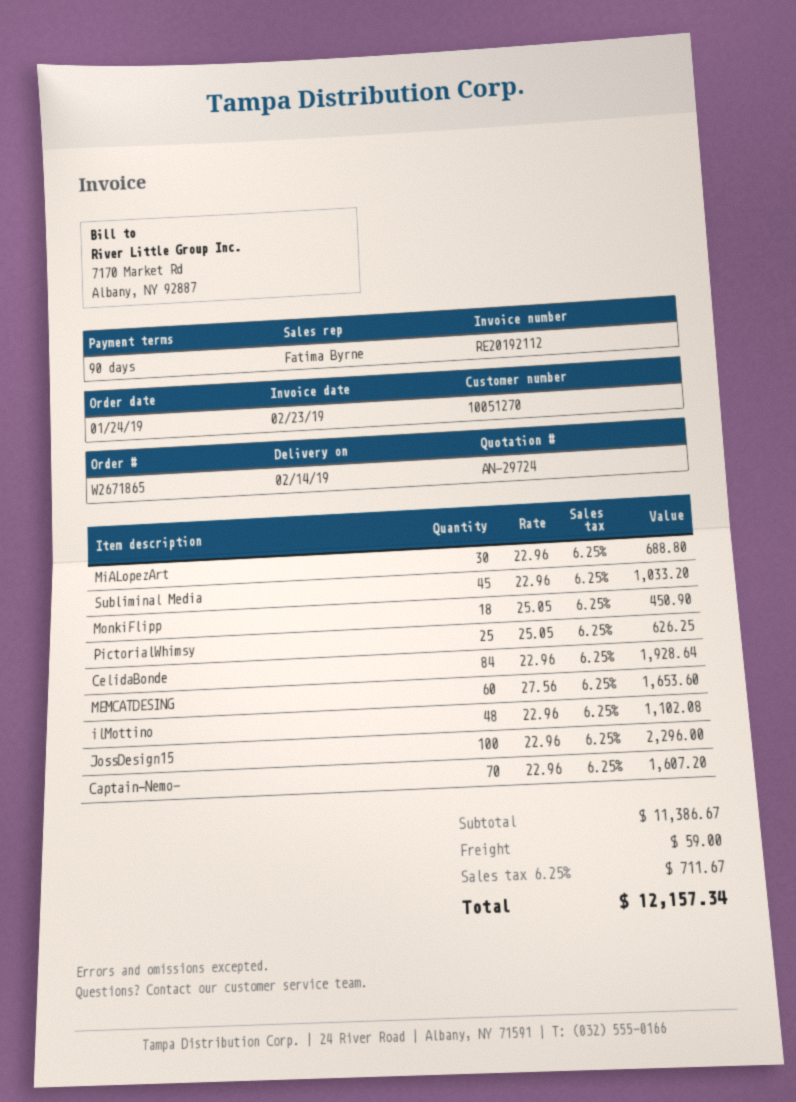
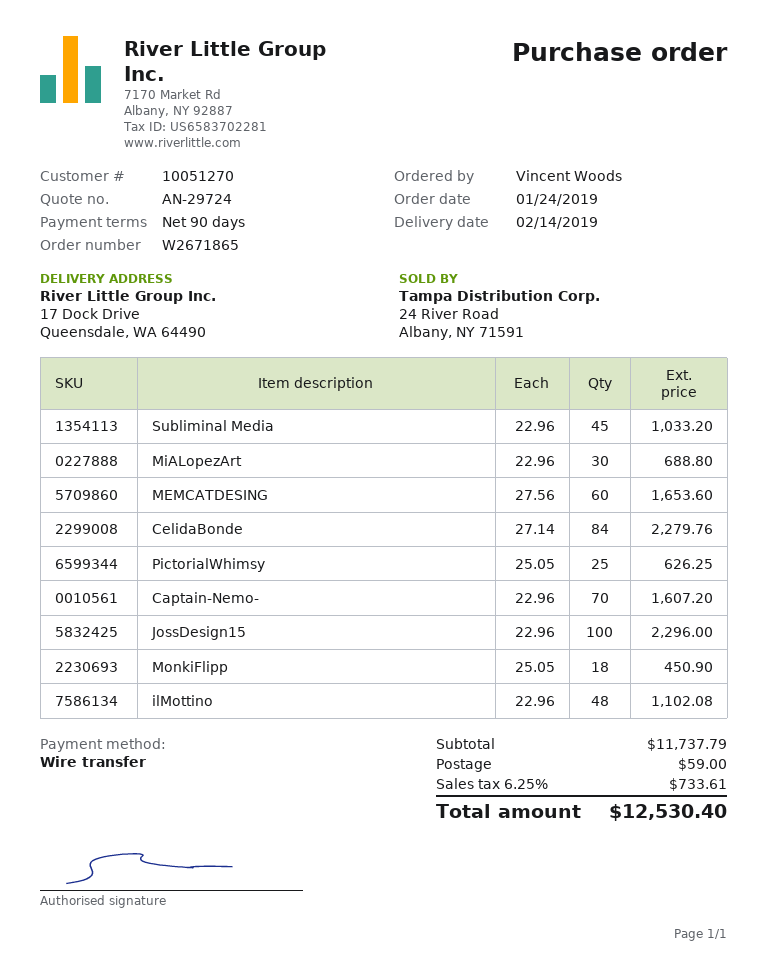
CelidaBonde: 84 x 22.96 = 1928.64 -> 84 x 27.14 = 2279.76
subtotal: 11386.67 -> 11737.79
tax: 6.25% = 711.67 -> 6.25% = 733.61
total: 12157.34 -> 12530.40

